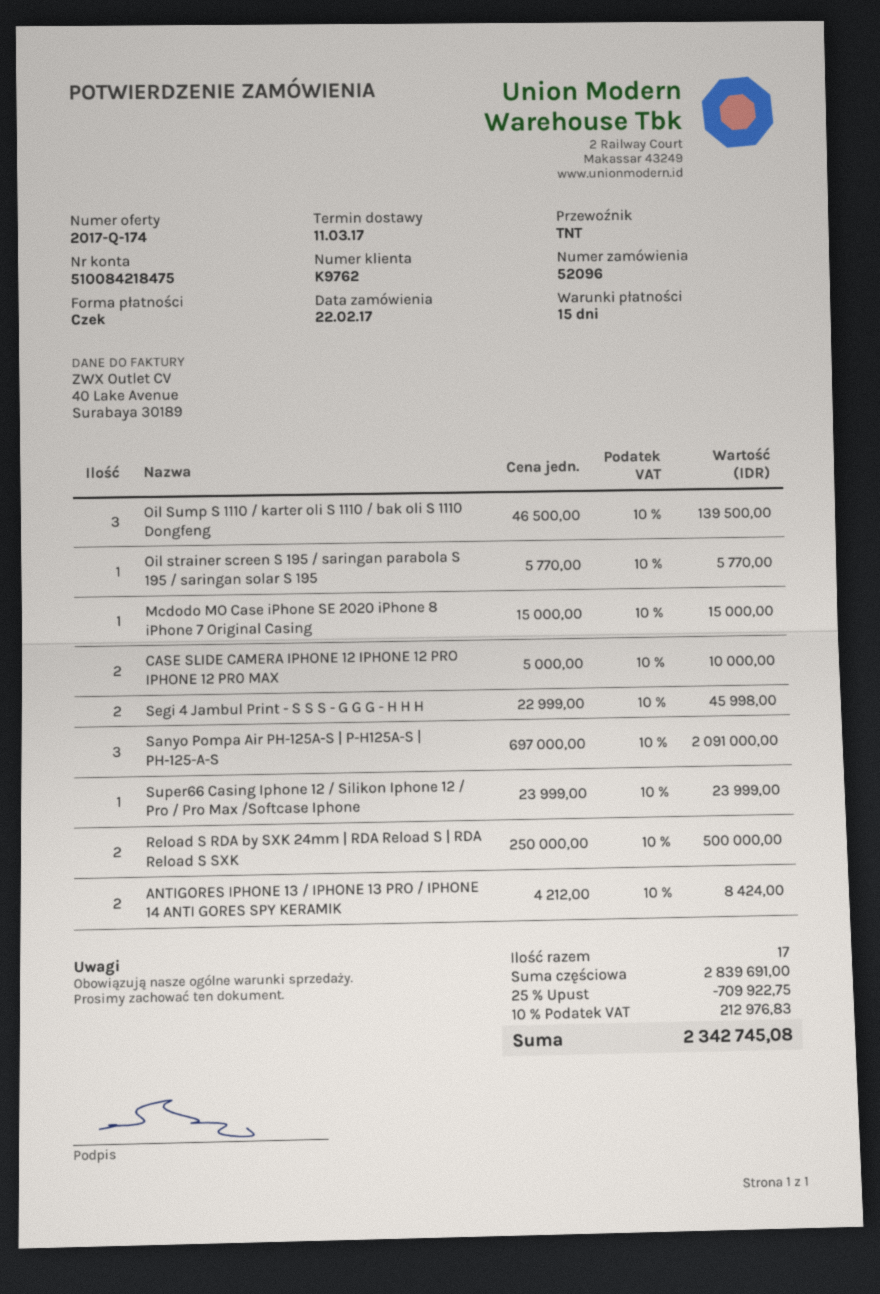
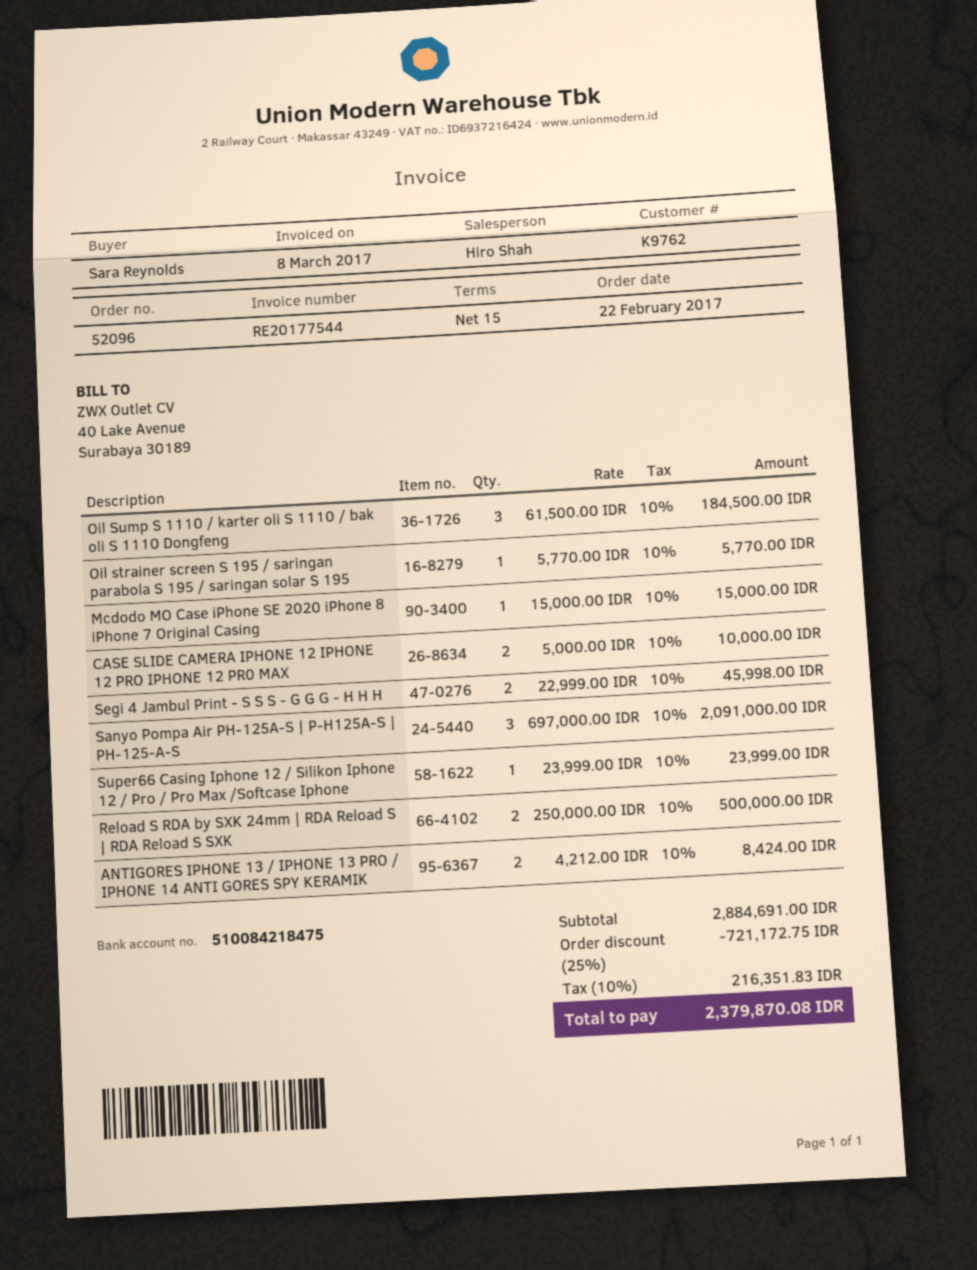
Oil Sump S 1110 / karter oli S 1110 / bak oli S 1110 Dongfeng: 3 x 46500.00 = 139500.00 -> 3 x 61500.00 = 184500.00
subtotal: 2839691.00 -> 2884691.00
discount: 25% = 709922.75 -> 25% = 721172.75
tax: 10% = 212976.83 -> 10% = 216351.83
total: 2342745.08 -> 2379870.08

